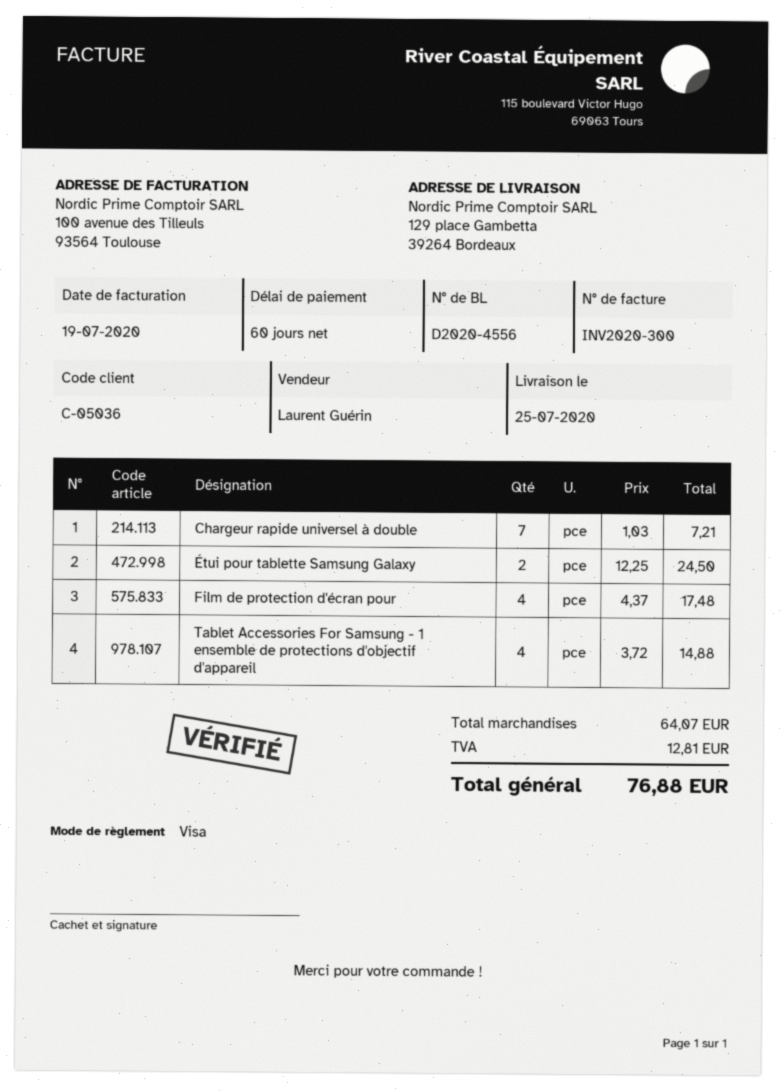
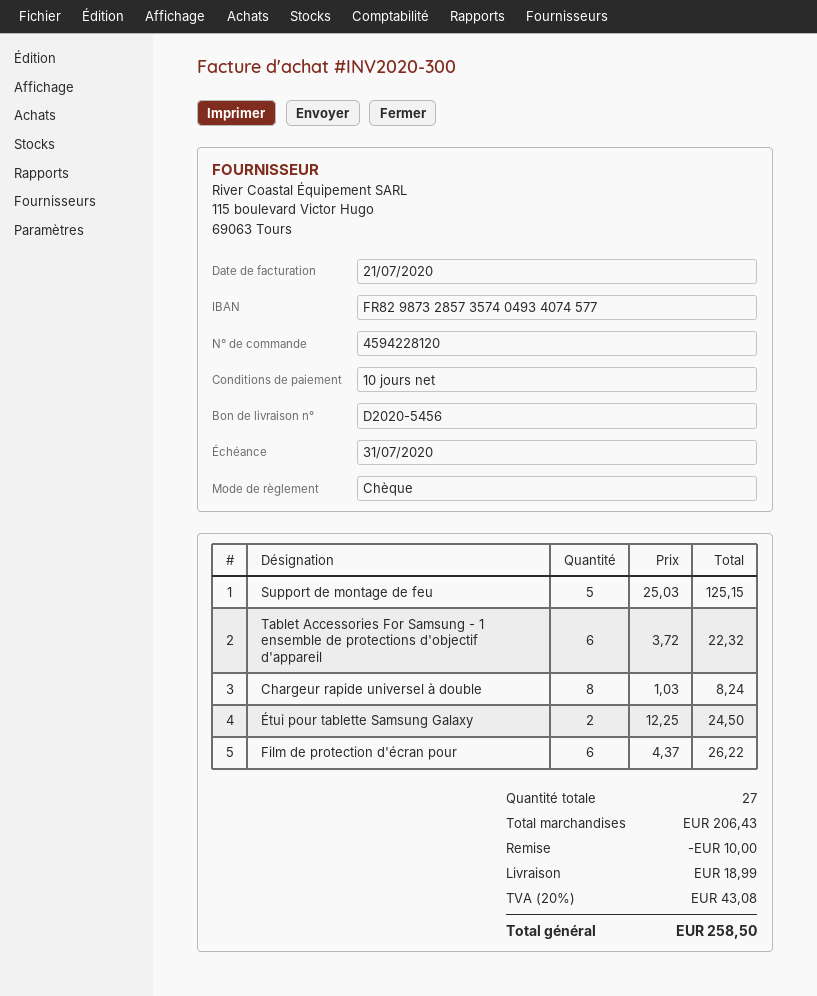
delivery note number: D2020-4556 -> D2020-5456
invoice date: 2020-07-19 -> 2020-07-21
payment terms: 60 days -> 10 days
payment method: Visa -> cheque
Chargeur rapide universel à double: 7 x 1.03 = 7.21 -> 8 x 1.03 = 8.24
Film de protection d'écran pour: 4 x 4.37 = 17.48 -> 6 x 4.37 = 26.22
Tablet Accessories For Samsung - 1 ensemble de protections d'objectif d'appareil: 4 x 3.72 = 14.88 -> 6 x 3.72 = 22.32
Support de montage de feu: none -> 5 x 25.03 = 125.15
subtotal: 64.07 -> 206.43
discount: none -> 10.00
shipping: none -> 18.99
tax: 12.81 -> 43.08
total: 76.88 -> 258.50

